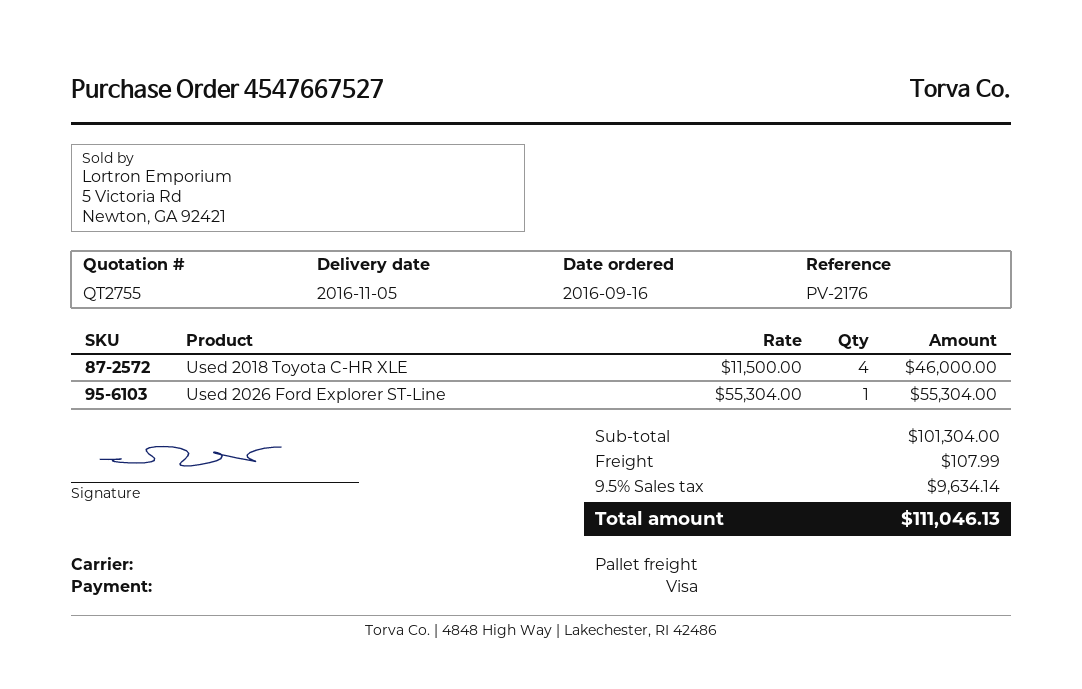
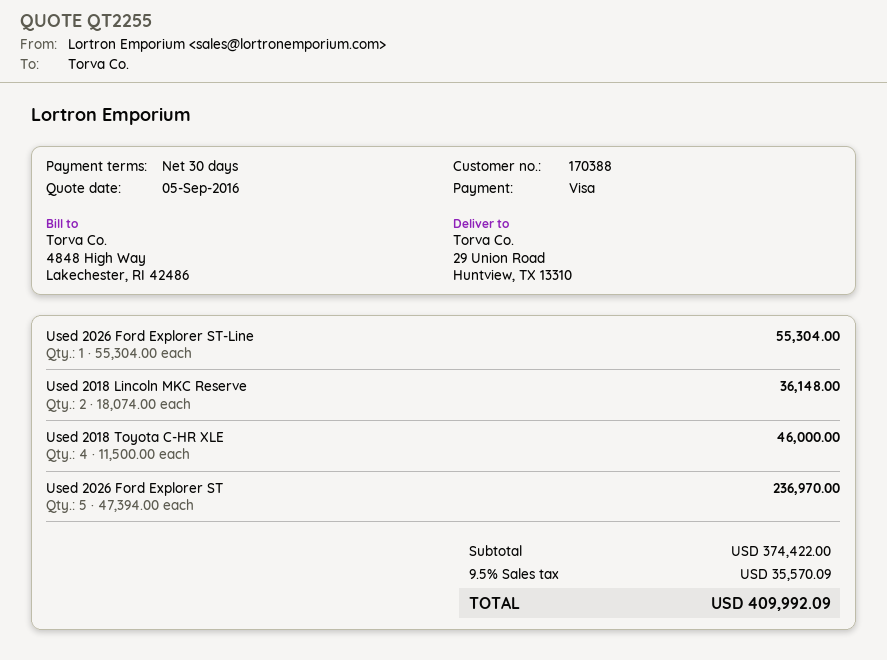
quote number: QT2755 -> QT2255
Used 2018 Lincoln MKC Reserve: none -> 2 x 18074.00 = 36148.00
Used 2026 Ford Explorer ST: none -> 5 x 47394.00 = 236970.00
subtotal: 101304.00 -> 374422.00
shipping: 107.99 -> none
tax: 9.5% = 9634.14 -> 9.5% = 35570.09
total: 111046.13 -> 409992.09

